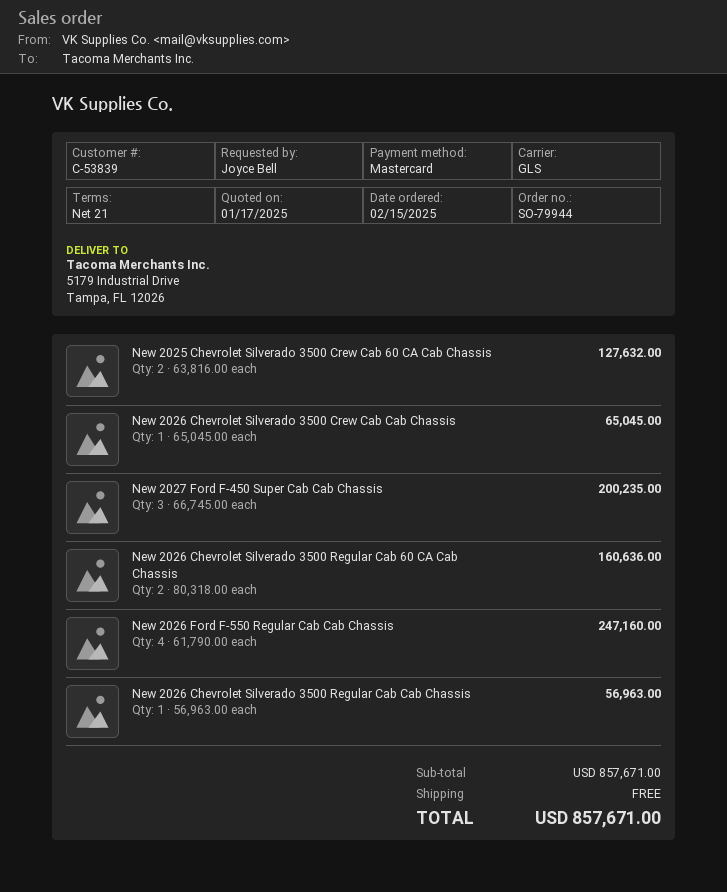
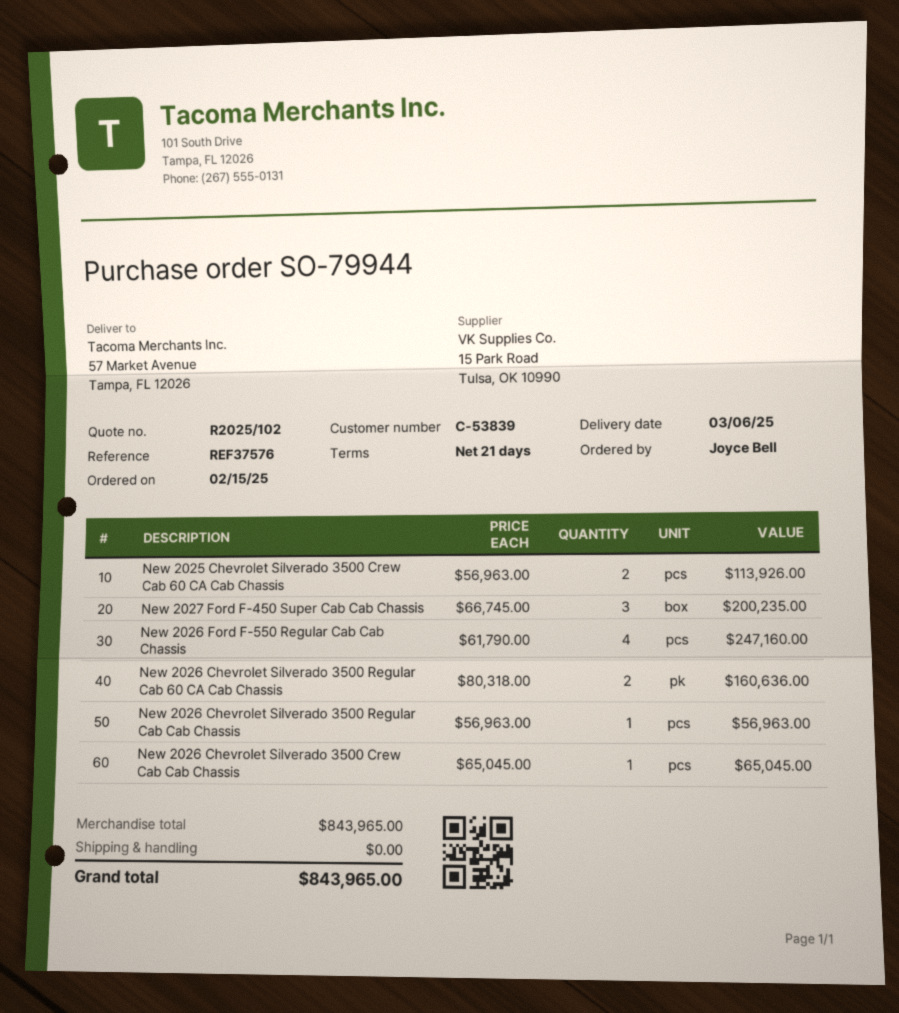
ship to: 5179 Industrial Drive, Tampa, FL 12026 -> 57 Market Avenue, Tampa, FL 12026
New 2025 Chevrolet Silverado 3500 Crew Cab 60 CA Cab Chassis: 2 x 63816.00 = 127632.00 -> 2 x 56963.00 = 113926.00
subtotal: 857671.00 -> 843965.00
total: 857671.00 -> 843965.00

